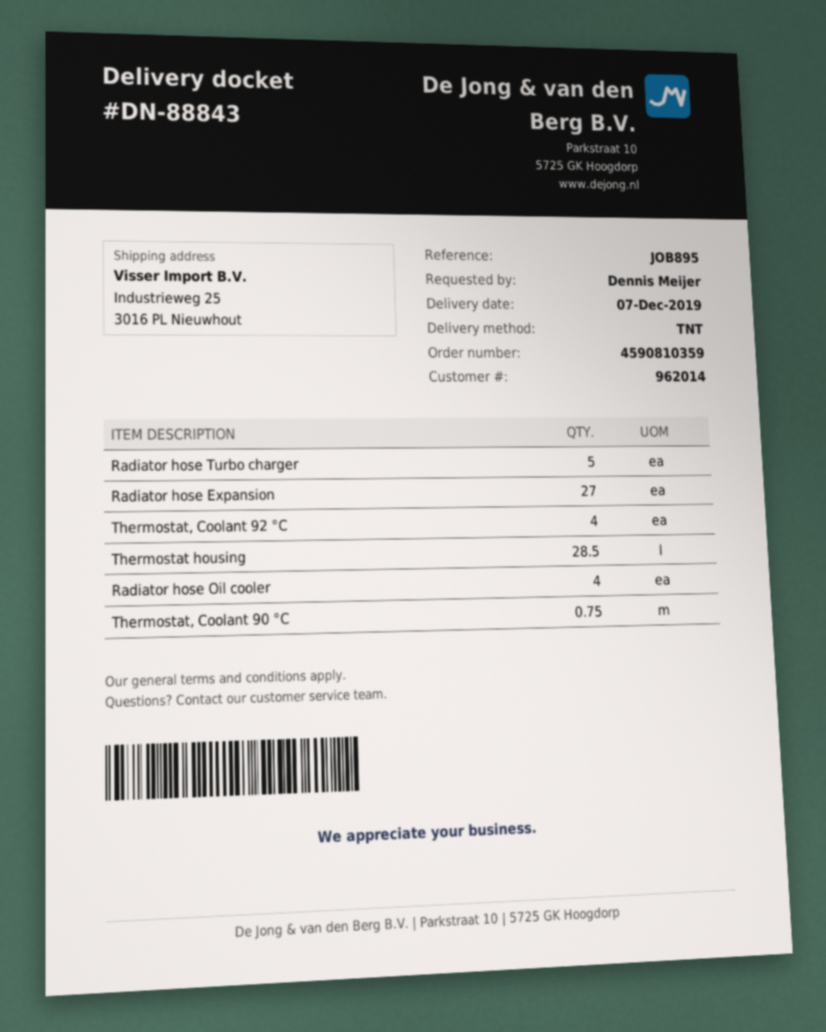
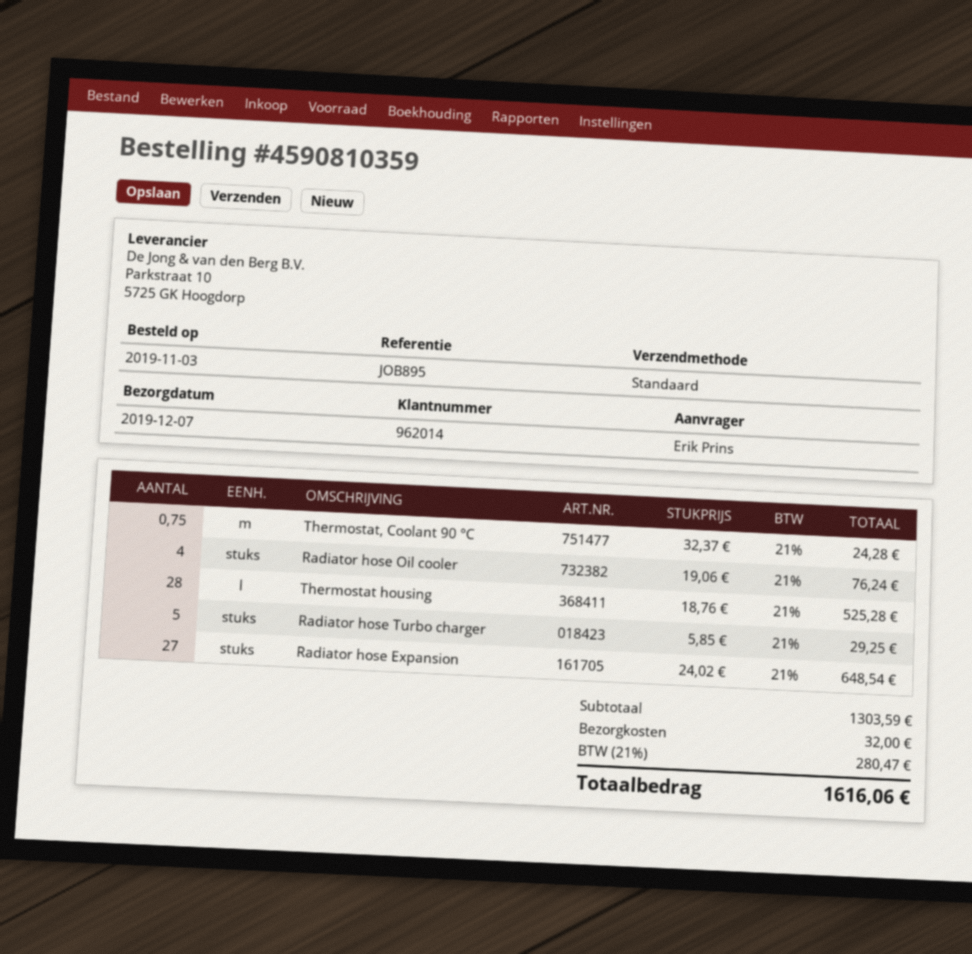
ordered by: Dennis Meijer -> Erik Prins
shipping method: TNT -> standard
Thermostat, Coolant 92 °C: 4 -> none
Thermostat housing: 28.5 -> 28

